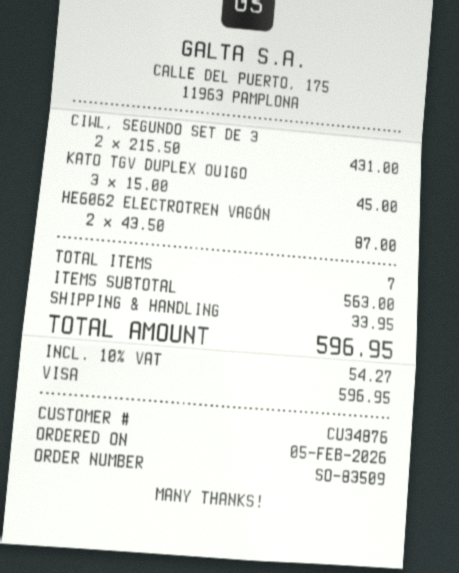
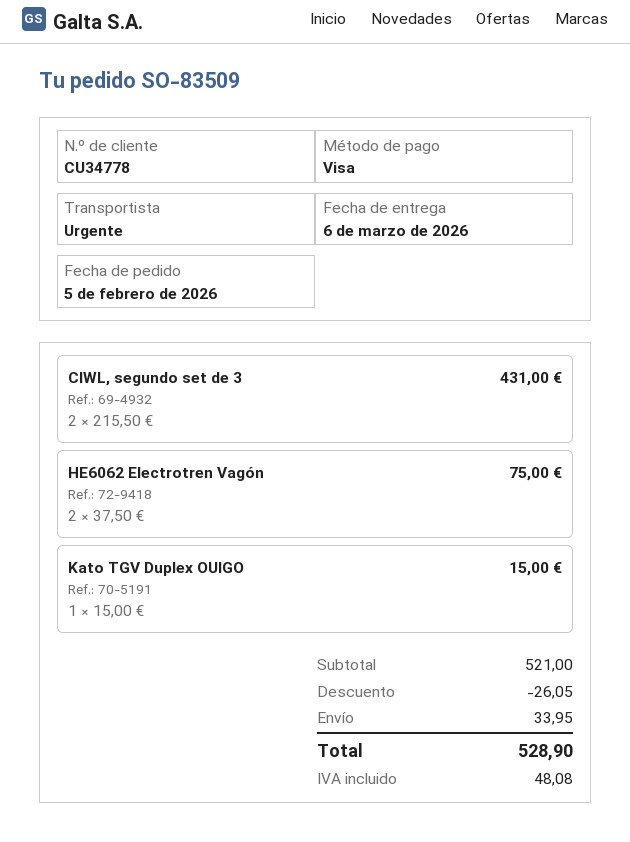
customer number: CU34876 -> CU34778
KATO TGV DUPLEX OUIGO: 3 x 15.00 = 45.00 -> 1 x 15.00 = 15.00
HE6062 ELECTROTREN VAGÓN: 2 x 43.50 = 87.00 -> 2 x 37.50 = 75.00
subtotal: 563.00 -> 521.00
discount: none -> 26.05
tax: 54.27 -> 48.08
total: 596.95 -> 528.90

